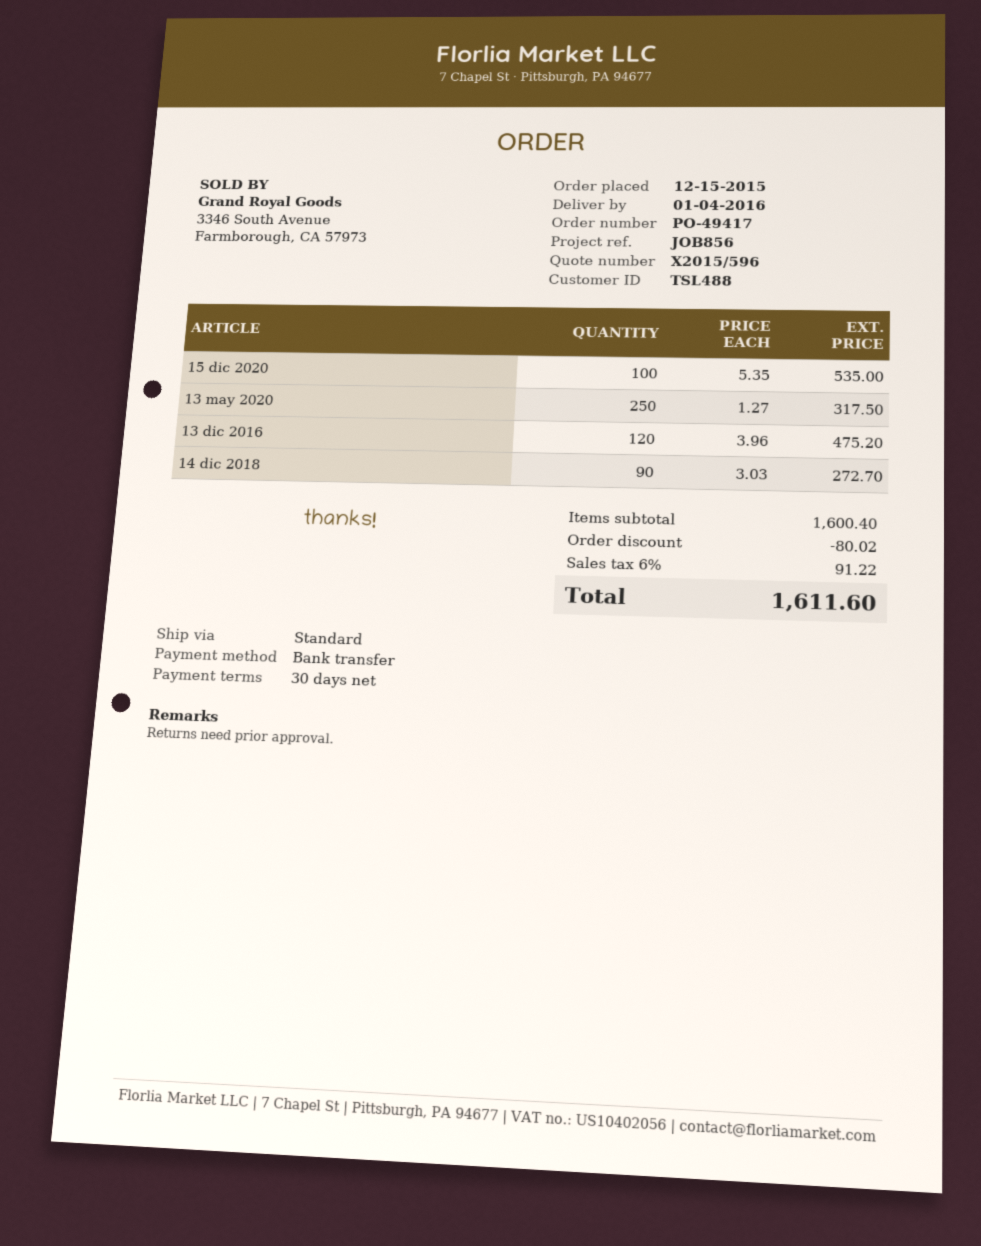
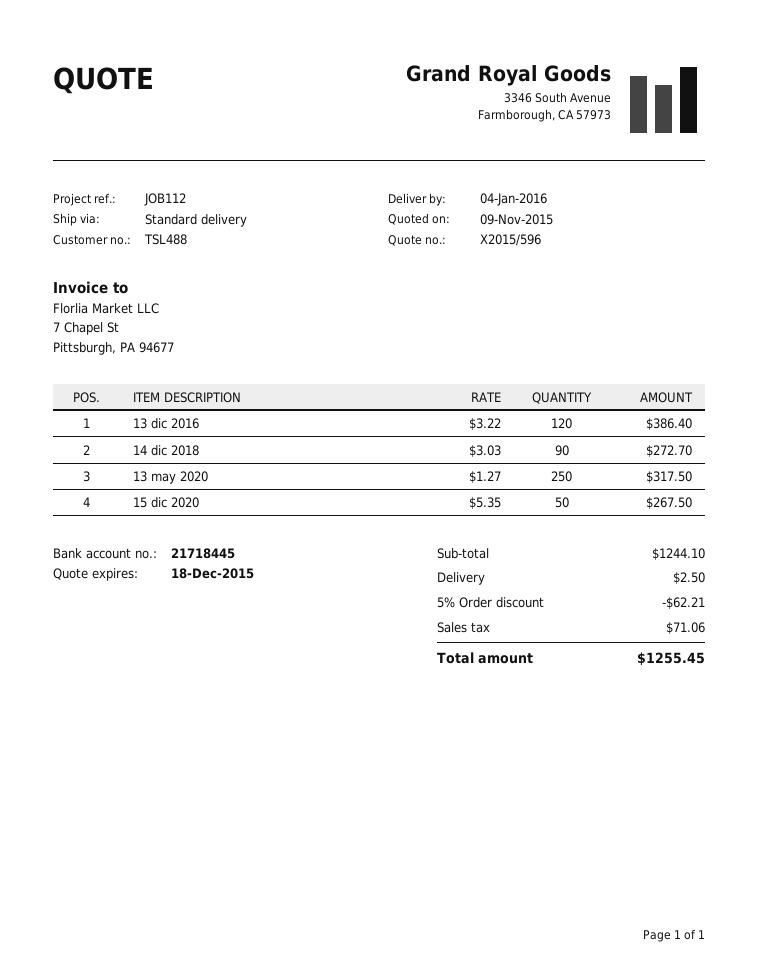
reference: JOB856 -> JOB112
15 dic 2020: 100 x 5.35 = 535.00 -> 50 x 5.35 = 267.50
13 dic 2016: 120 x 3.96 = 475.20 -> 120 x 3.22 = 386.40
subtotal: 1600.40 -> 1244.10
discount: 80.02 -> 62.21
shipping: none -> 2.50
tax: 91.22 -> 71.06
total: 1611.60 -> 1255.45

